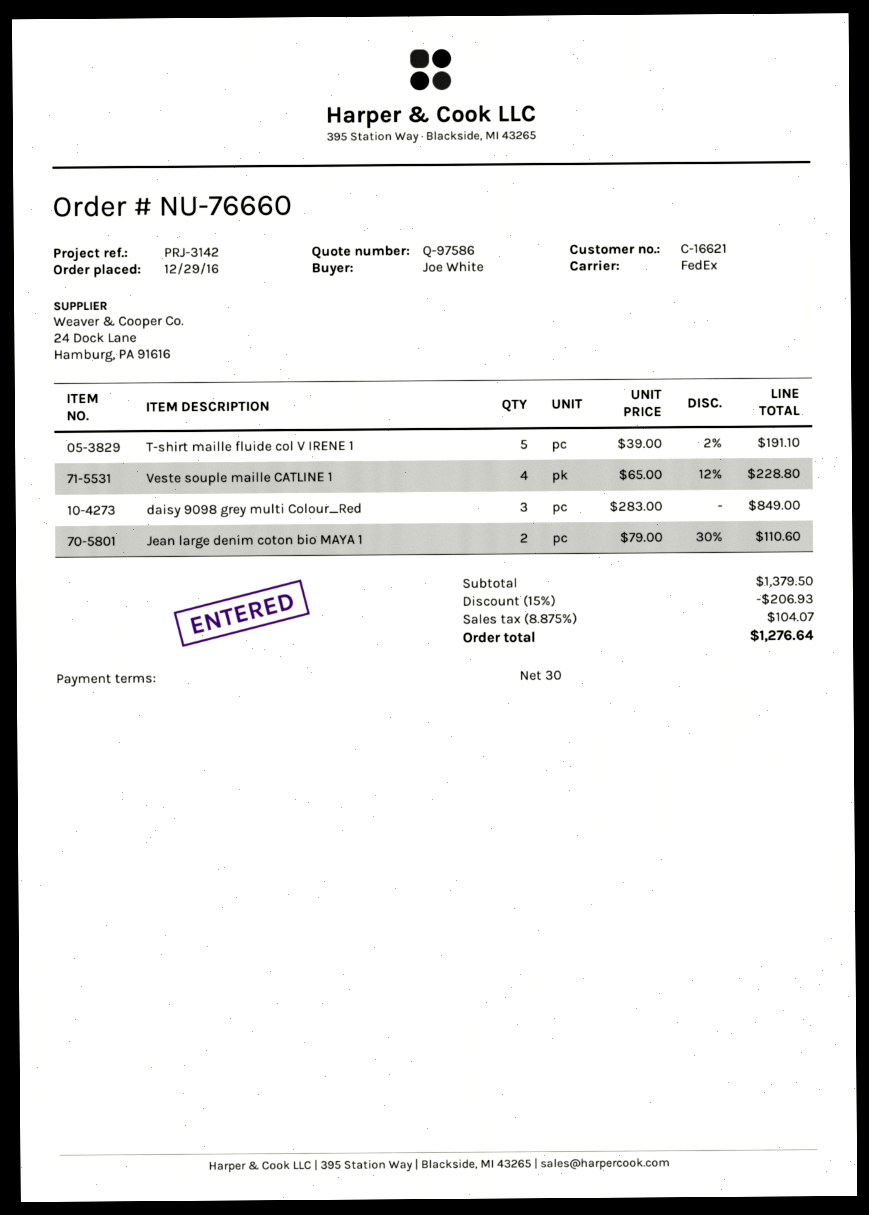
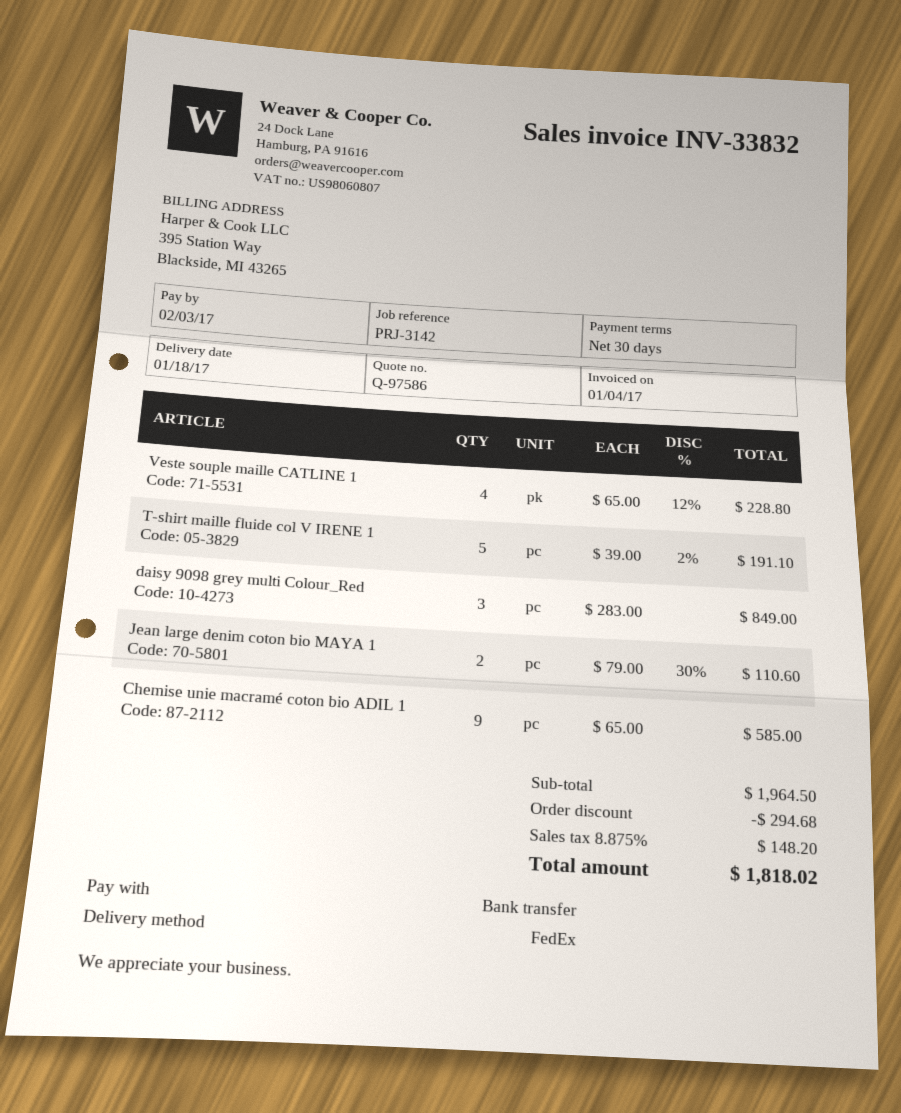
Chemise unie macramé coton bio ADIL 1: none -> 9 x 65.00 = 585.00
subtotal: 1379.50 -> 1964.50
discount: 206.93 -> 294.68
tax: 8.875% = 104.07 -> 8.875% = 148.20
total: 1276.64 -> 1818.02

